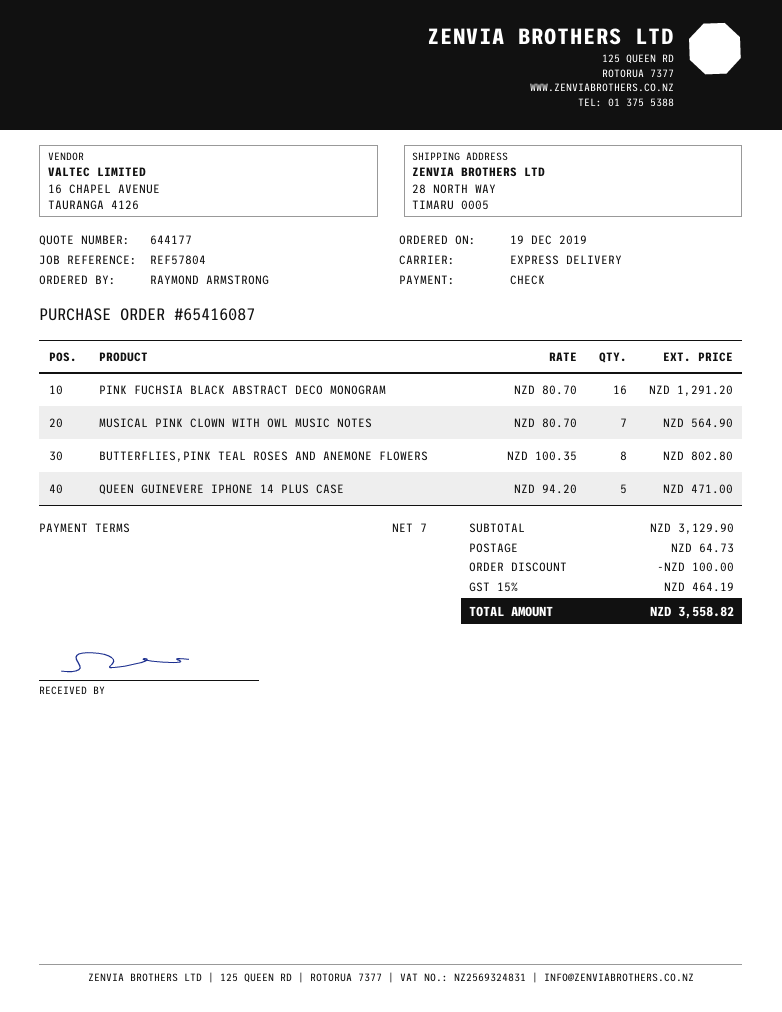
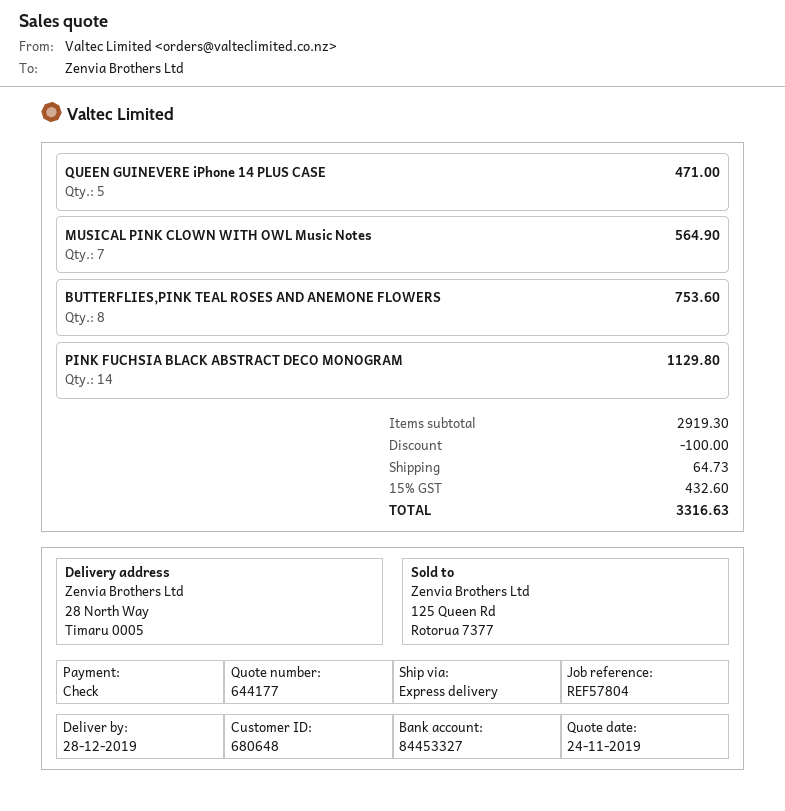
PINK FUCHSIA BLACK ABSTRACT DECO MONOGRAM: 16 for 1291.20 -> 14 for 1129.80
BUTTERFLIES,PINK TEAL ROSES AND ANEMONE FLOWERS: 8 for 802.80 -> 8 for 753.60
subtotal: 3129.90 -> 2919.30
tax: 15% = 464.19 -> 15% = 432.60
total: 3558.82 -> 3316.63

